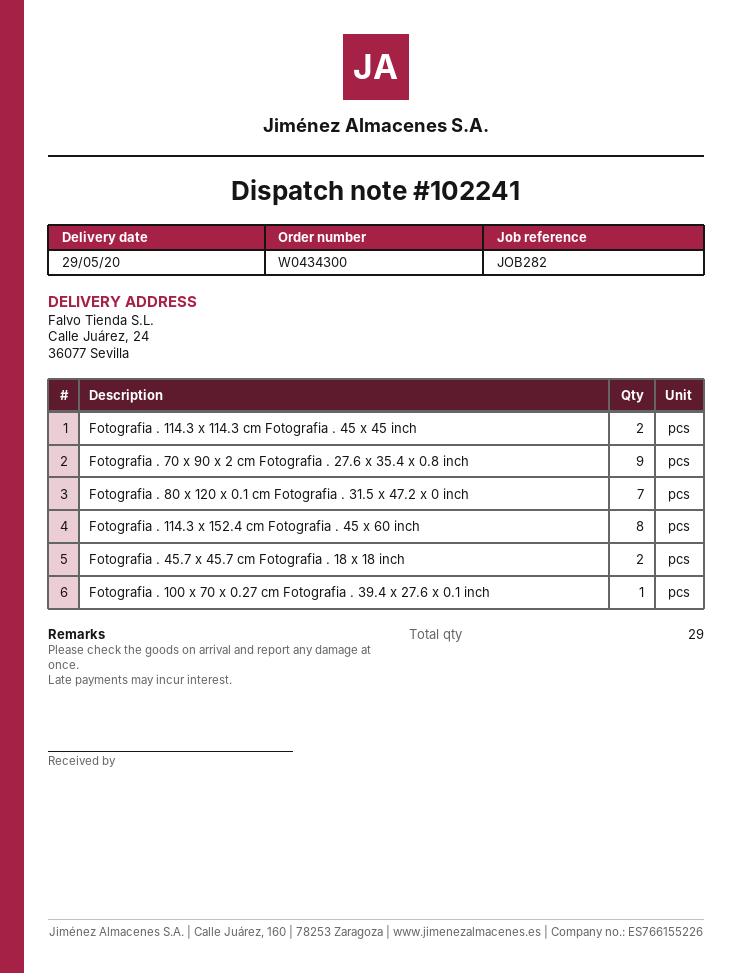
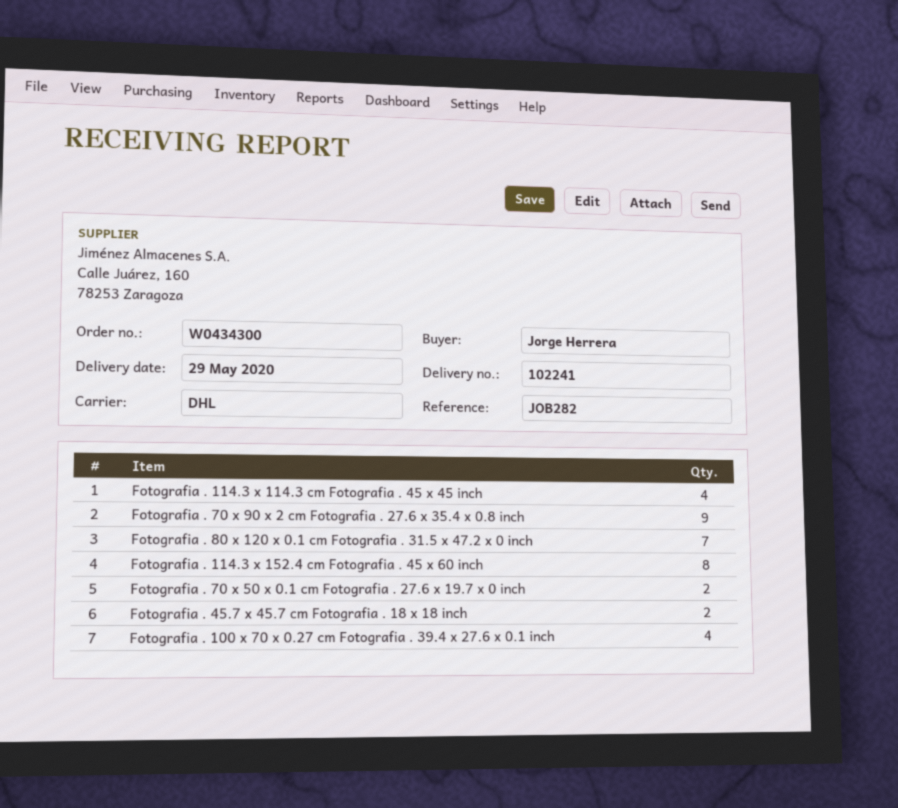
Fotografia . 114.3 x 114.3 cm Fotografia . 45 x 45 inch: 2 -> 4
Fotografia . 100 x 70 x 0.27 cm Fotografia . 39.4 x 27.6 x 0.1 inch: 1 -> 4
Fotografia . 70 x 50 x 0.1 cm Fotografia . 27.6 x 19.7 x 0 inch: none -> 2

